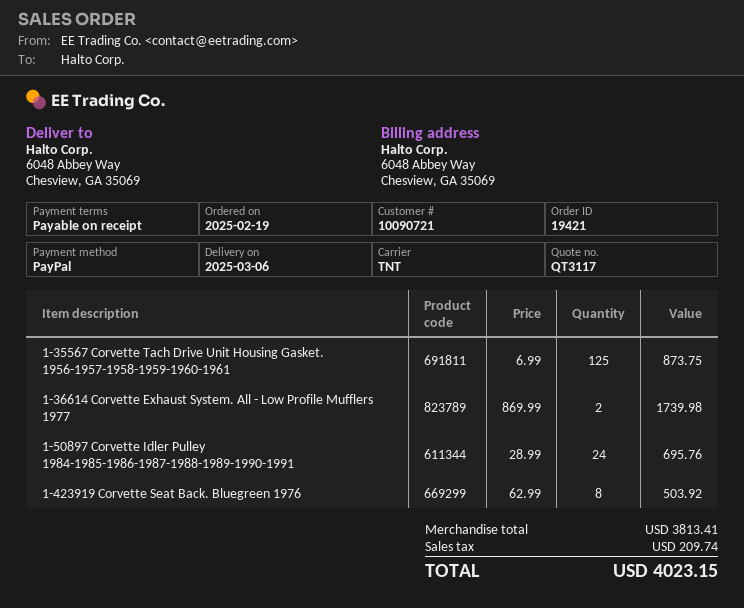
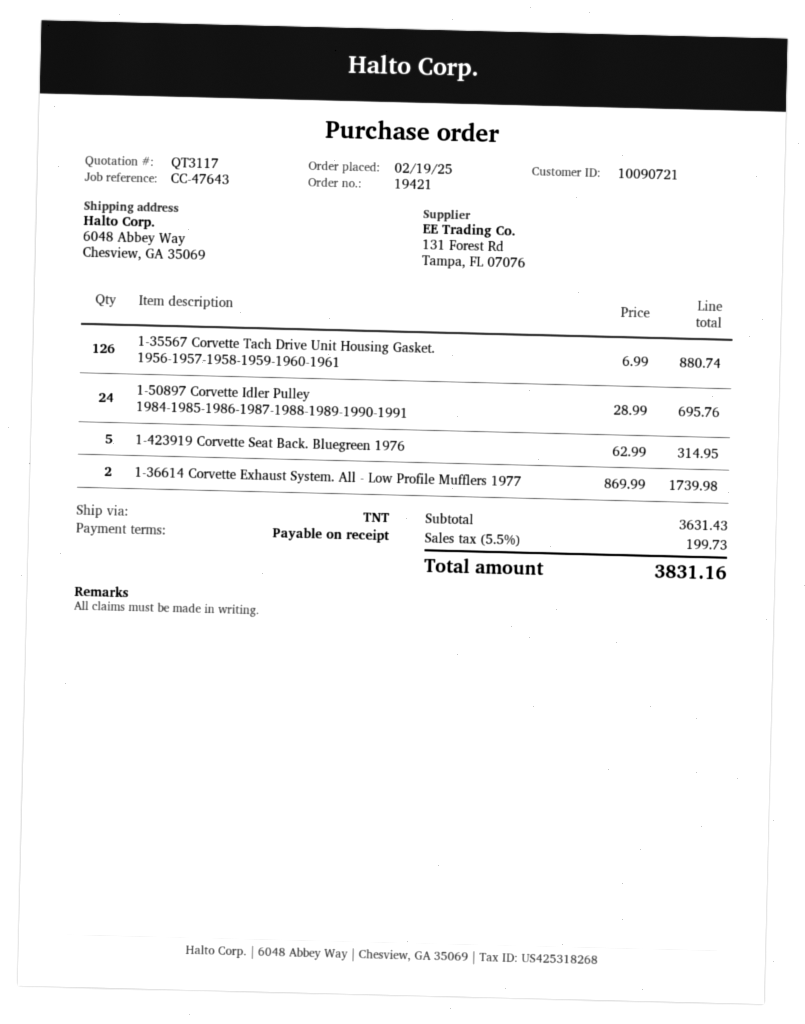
1-35567 Corvette Tach Drive Unit Housing Gasket. 1956-1957-1958-1959-1960-1961: 125 x 6.99 = 873.75 -> 126 x 6.99 = 880.74
1-423919 Corvette Seat Back. Bluegreen 1976: 8 x 62.99 = 503.92 -> 5 x 62.99 = 314.95
subtotal: 3813.41 -> 3631.43
tax: 209.74 -> 199.73
total: 4023.15 -> 3831.16

